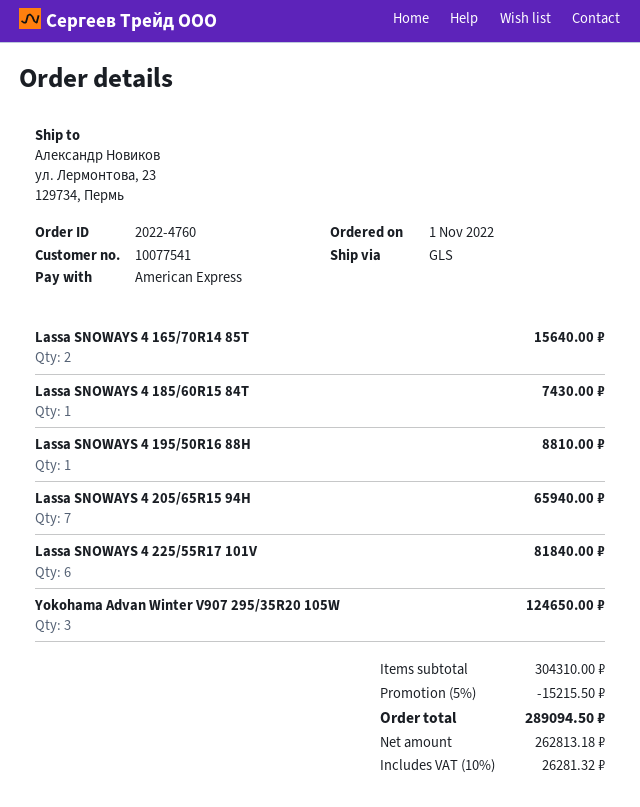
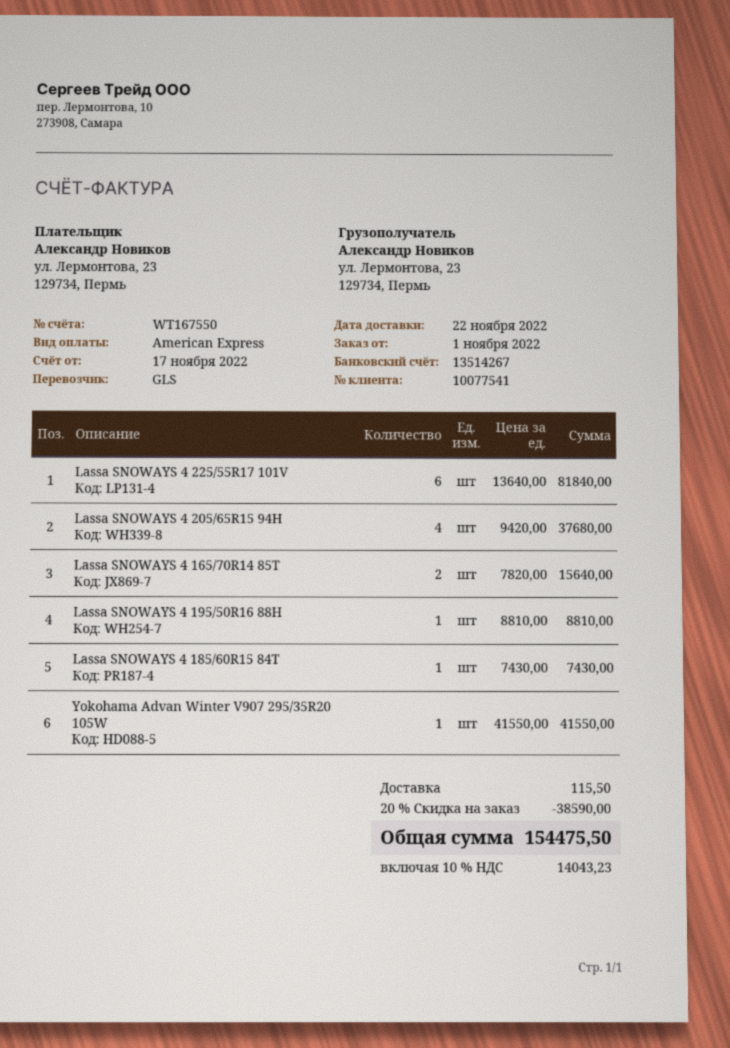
Lassa SNOWAYS 4 205/65R15 94H: 7 for 65940.00 -> 4 for 37680.00
Yokohama Advan Winter V907 295/35R20 105W: 3 for 124650.00 -> 1 for 41550.00
discount: 5% = 15215.50 -> 20% = 38590.00
shipping: none -> 115.50
tax: 10% = 26281.32 -> 10% = 14043.23
total: 289094.50 -> 154475.50

